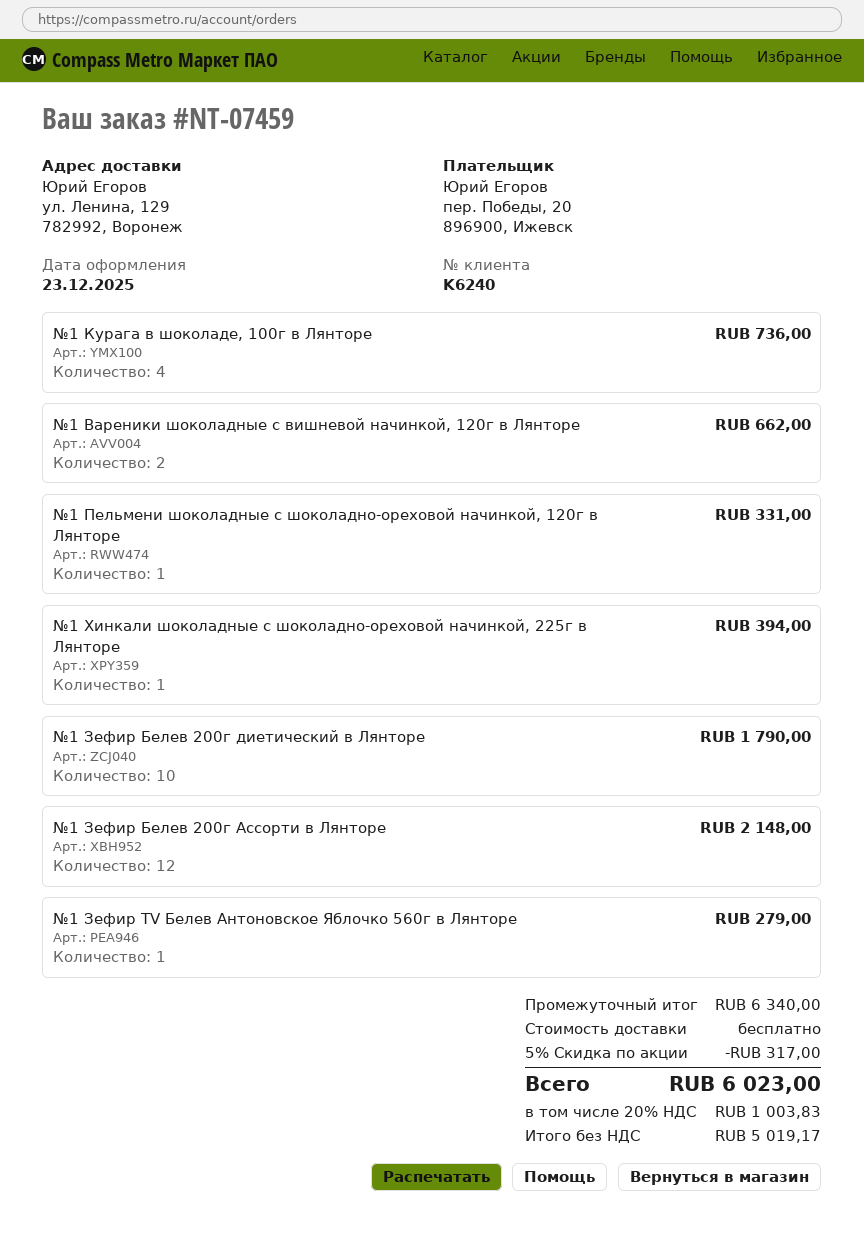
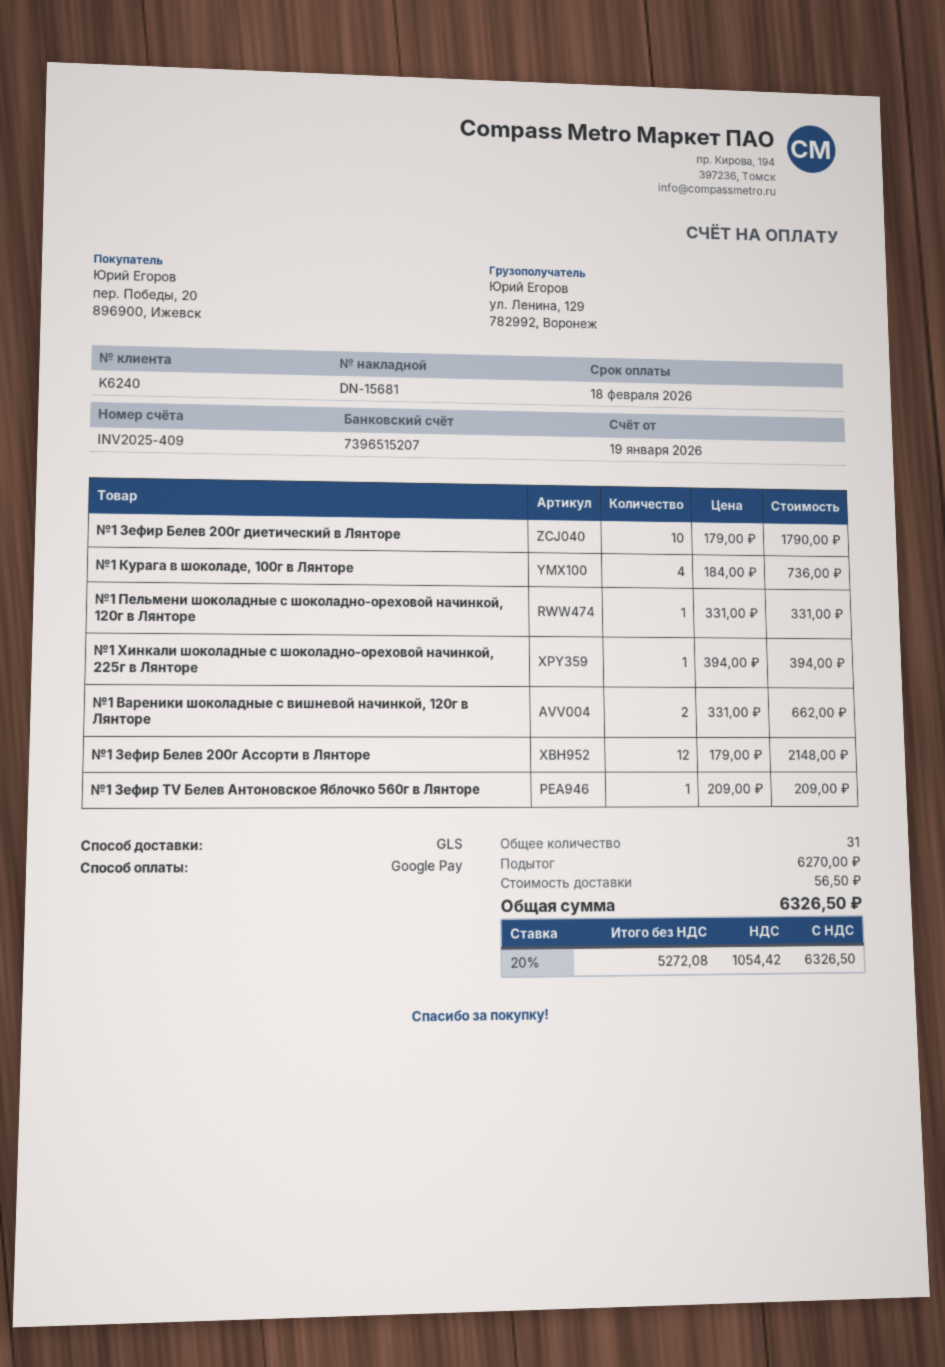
№1 Зефир TV Белев Антоновское Яблочко 560г в Лянторе: 1 for 279.00 -> 1 for 209.00
subtotal: 6340.00 -> 6270.00
discount: 5% = 317.00 -> none
shipping: 0.00 -> 56.50
net: 5019.17 -> 5272.08
tax: 20% = 1003.83 -> 20% = 1054.42
total: 6023.00 -> 6326.50

